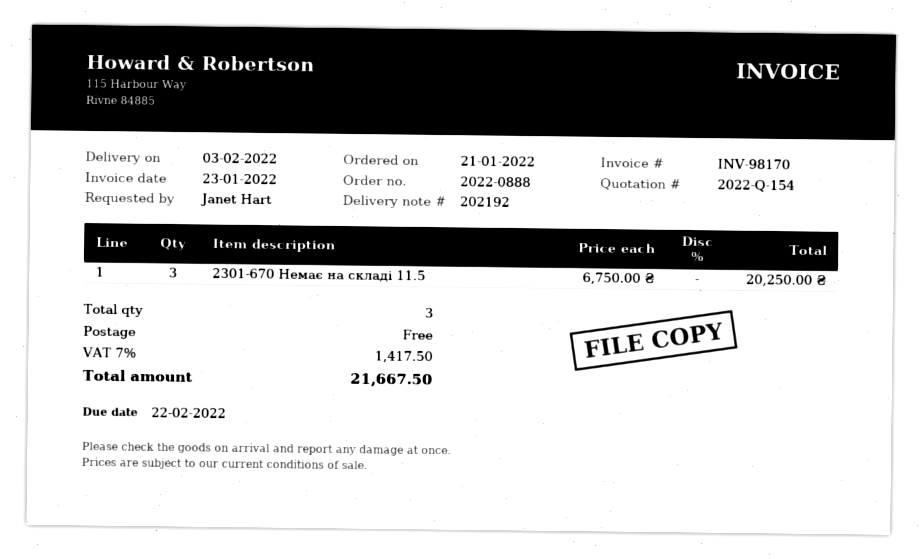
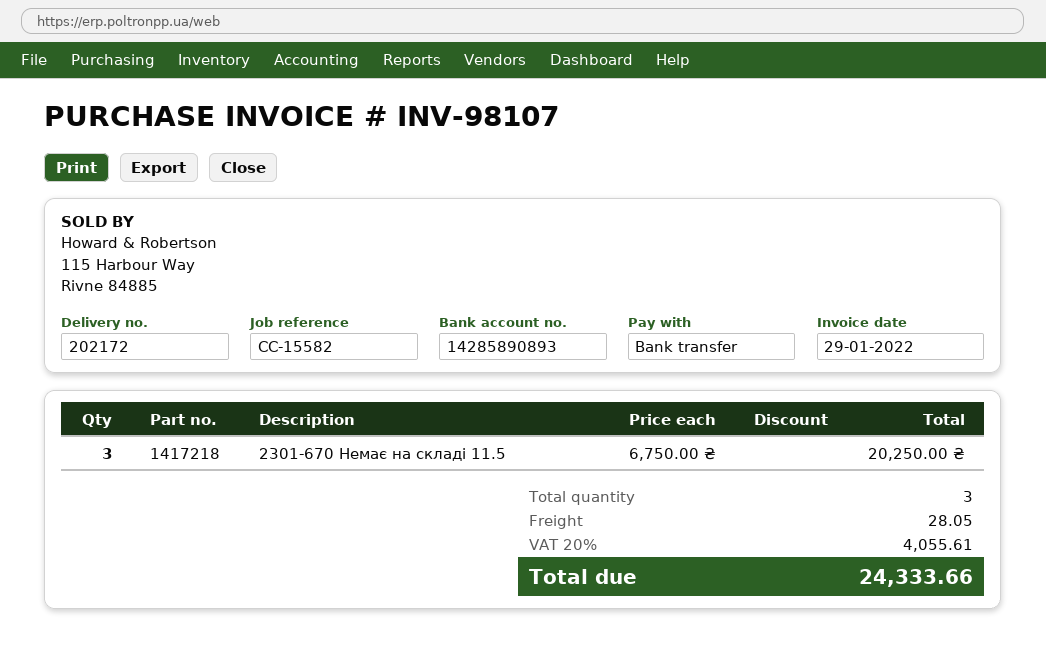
delivery note number: 202192 -> 202172
invoice number: INV-98170 -> INV-98107
invoice date: 2022-01-23 -> 2022-01-29
shipping: 0.00 -> 28.05
tax: 7% = 1417.50 -> 20% = 4055.61
total: 21667.50 -> 24333.66

